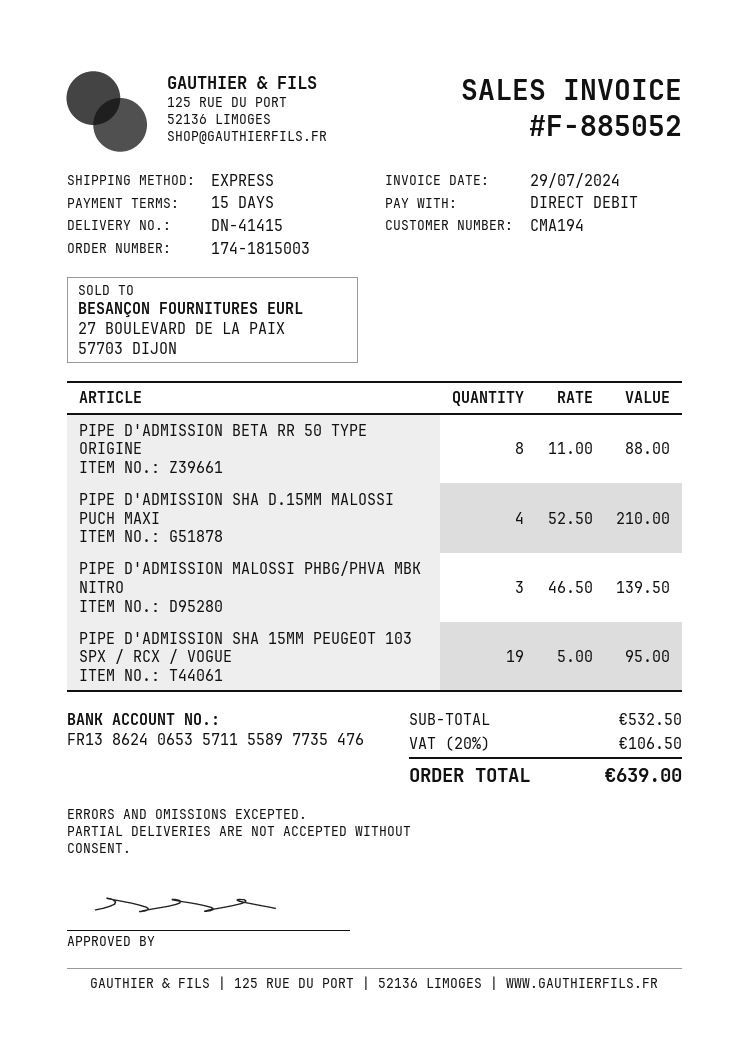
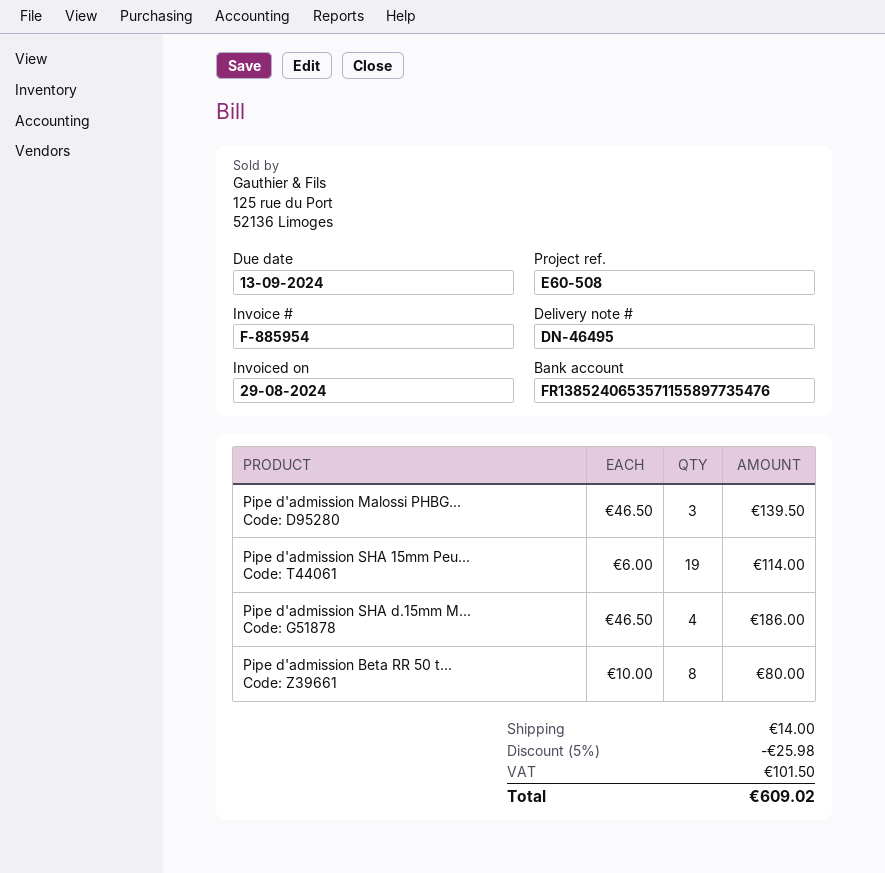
delivery note number: DN-41415 -> DN-46495
invoice number: F-885052 -> F-885954
invoice date: 2024-07-29 -> 2024-08-29
bank account: FR1386240653571155897735476 -> FR1385240653571155897735476
PIPE D'ADMISSION BETA RR 50 TYPE ORIGINE: 8 x 11.00 = 88.00 -> 8 x 10.00 = 80.00
PIPE D'ADMISSION SHA D.15MM MALOSSI PUCH MAXI: 4 x 52.50 = 210.00 -> 4 x 46.50 = 186.00
PIPE D'ADMISSION SHA 15MM PEUGEOT 103 SPX / RCX / VOGUE: 19 x 5.00 = 95.00 -> 19 x 6.00 = 114.00
discount: none -> 5% = 25.98
shipping: none -> 14.00
tax: 106.50 -> 101.50
total: 639.00 -> 609.02

